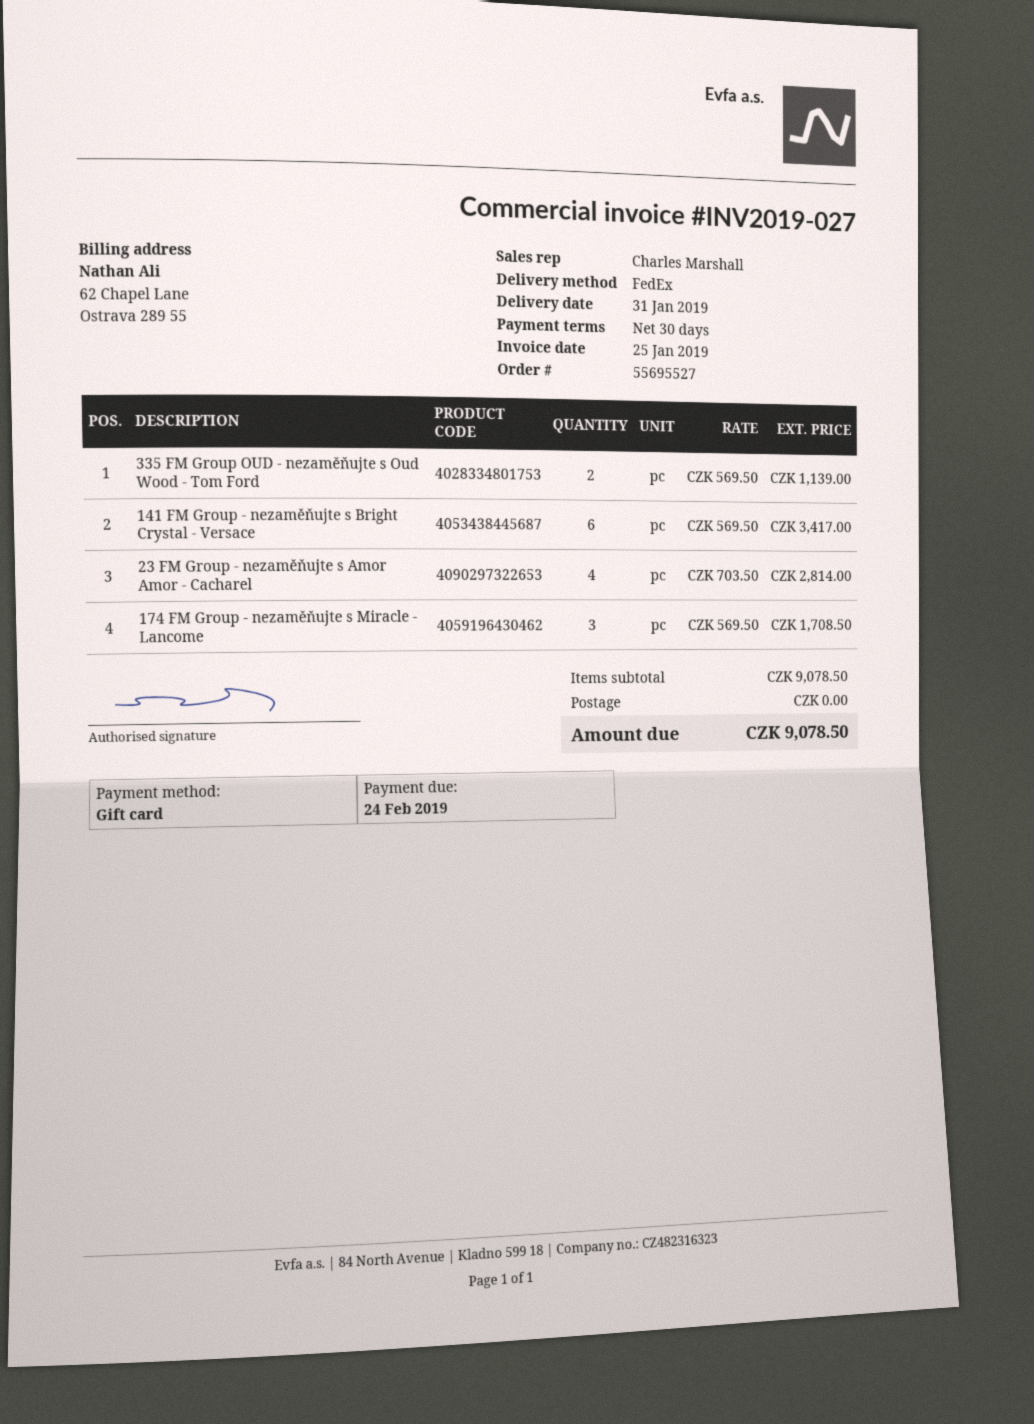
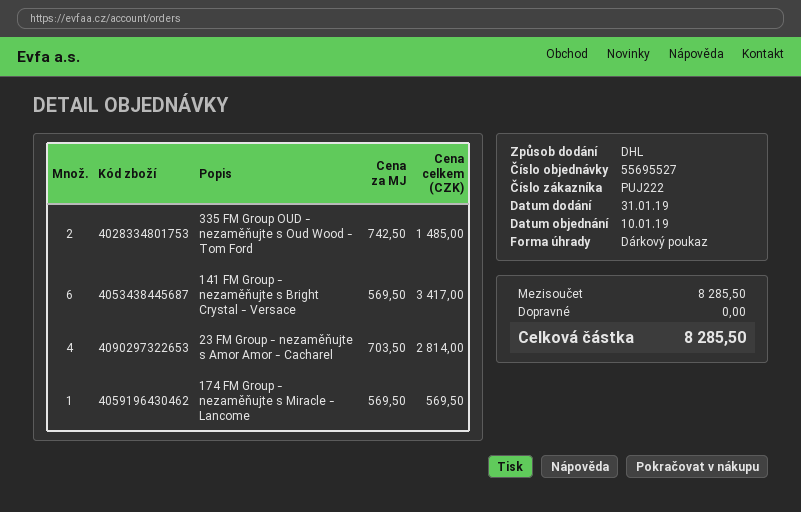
shipping method: FedEx -> DHL
335 FM Group OUD - nezaměňujte s Oud Wood - Tom Ford: 2 x 569.50 = 1139.00 -> 2 x 742.50 = 1485.00
174 FM Group - nezaměňujte s Miracle - Lancome: 3 x 569.50 = 1708.50 -> 1 x 569.50 = 569.50
subtotal: 9078.50 -> 8285.50
total: 9078.50 -> 8285.50

